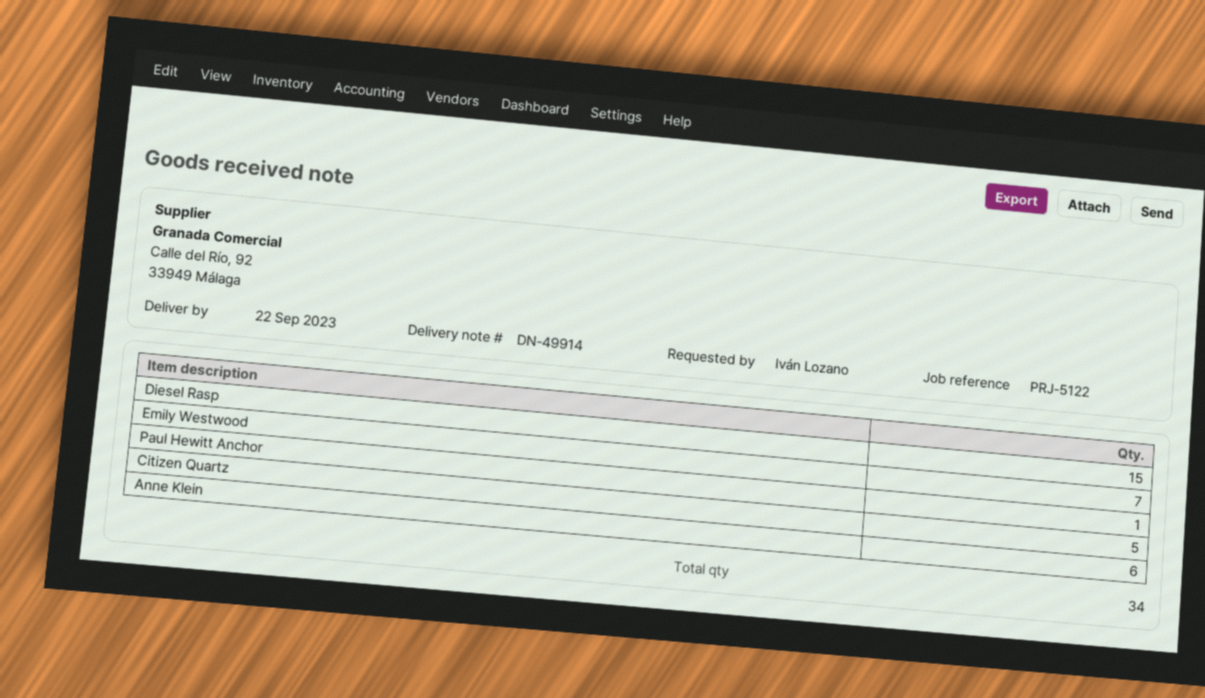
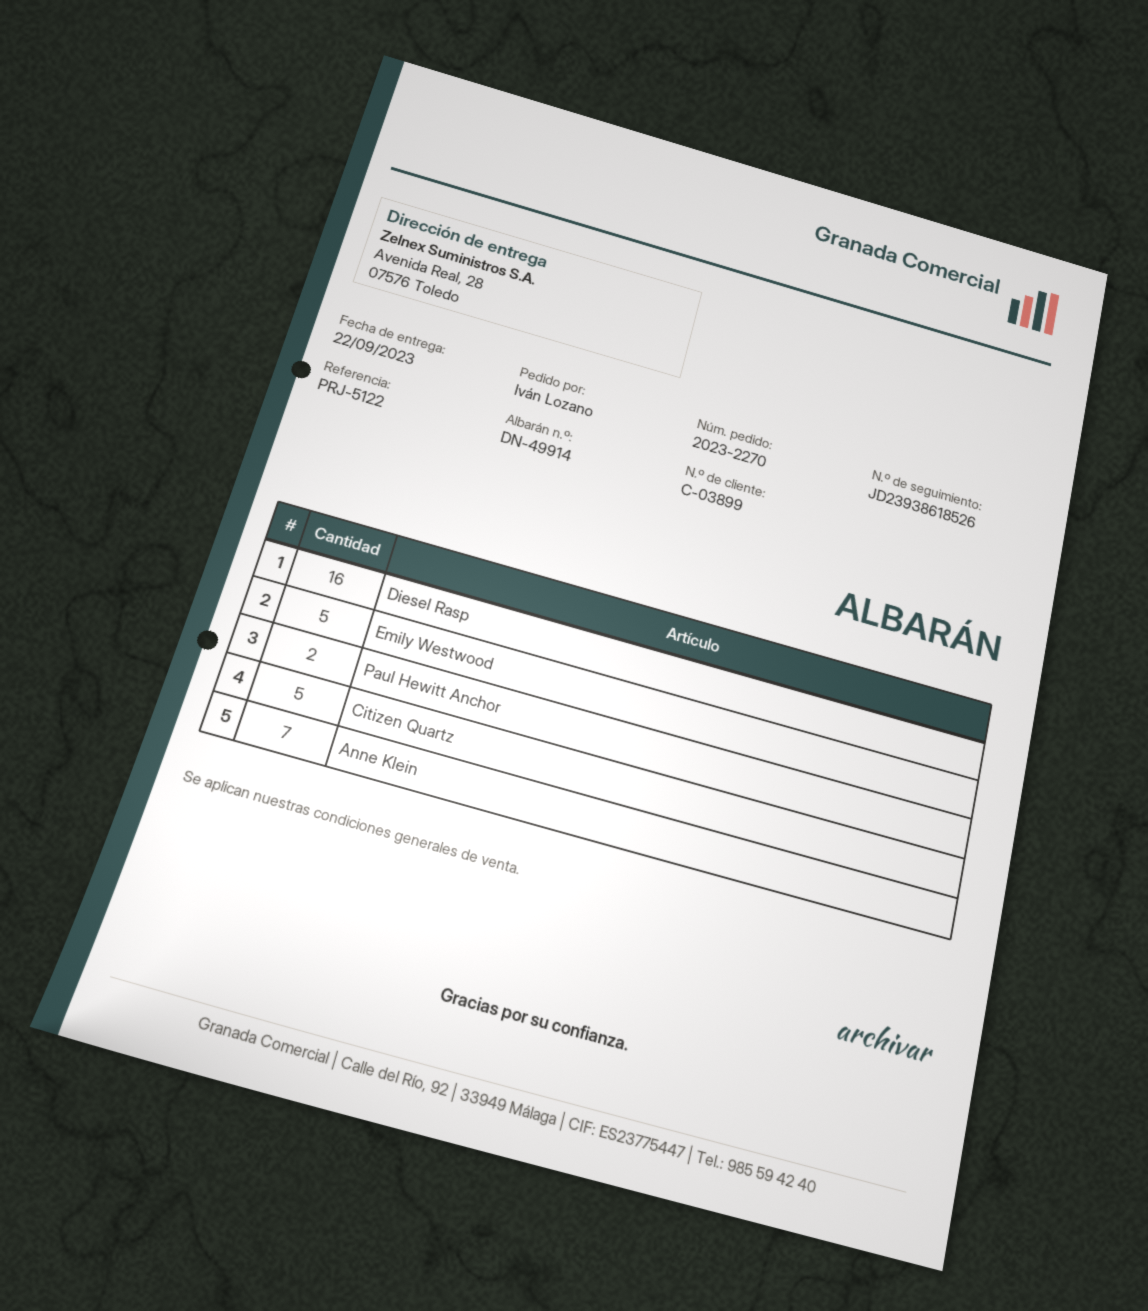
Diesel Rasp: 15 -> 16
Emily Westwood: 7 -> 5
Paul Hewitt Anchor: 1 -> 2
Anne Klein: 6 -> 7

